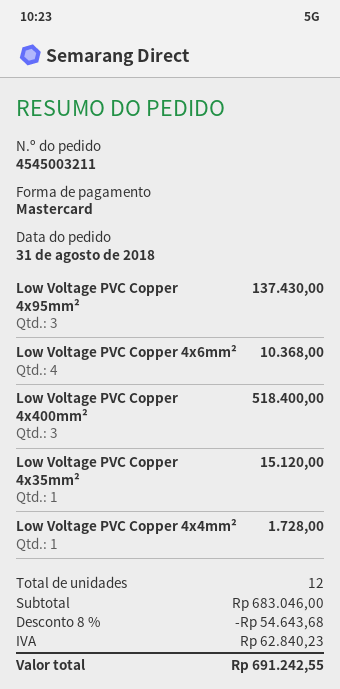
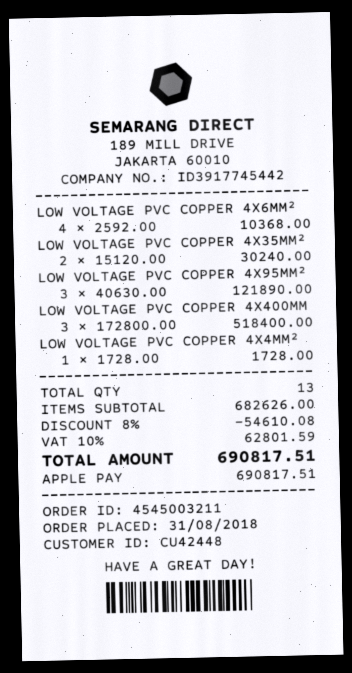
payment method: Mastercard -> Apple Pay
Low Voltage PVC Copper 4x95mm²: 3 for 137430.00 -> 3 for 121890.00
Low Voltage PVC Copper 4x35mm²: 1 for 15120.00 -> 2 for 30240.00
total quantity: 12 -> 13
subtotal: 683046.00 -> 682626.00
discount: 8% = 54643.68 -> 8% = 54610.08
tax: 62840.23 -> 62801.59
total: 691242.55 -> 690817.51

